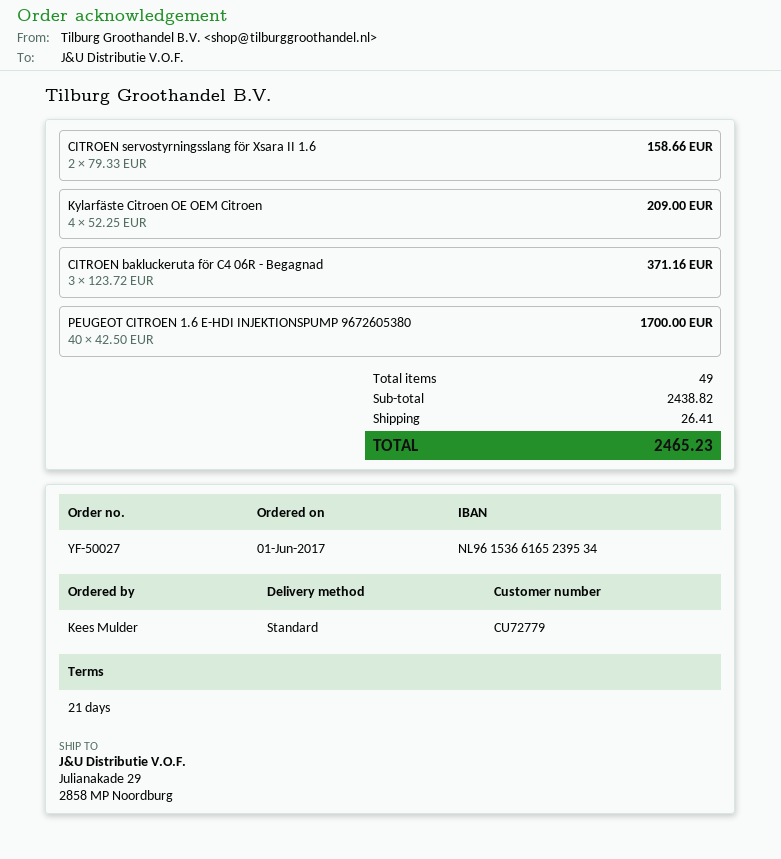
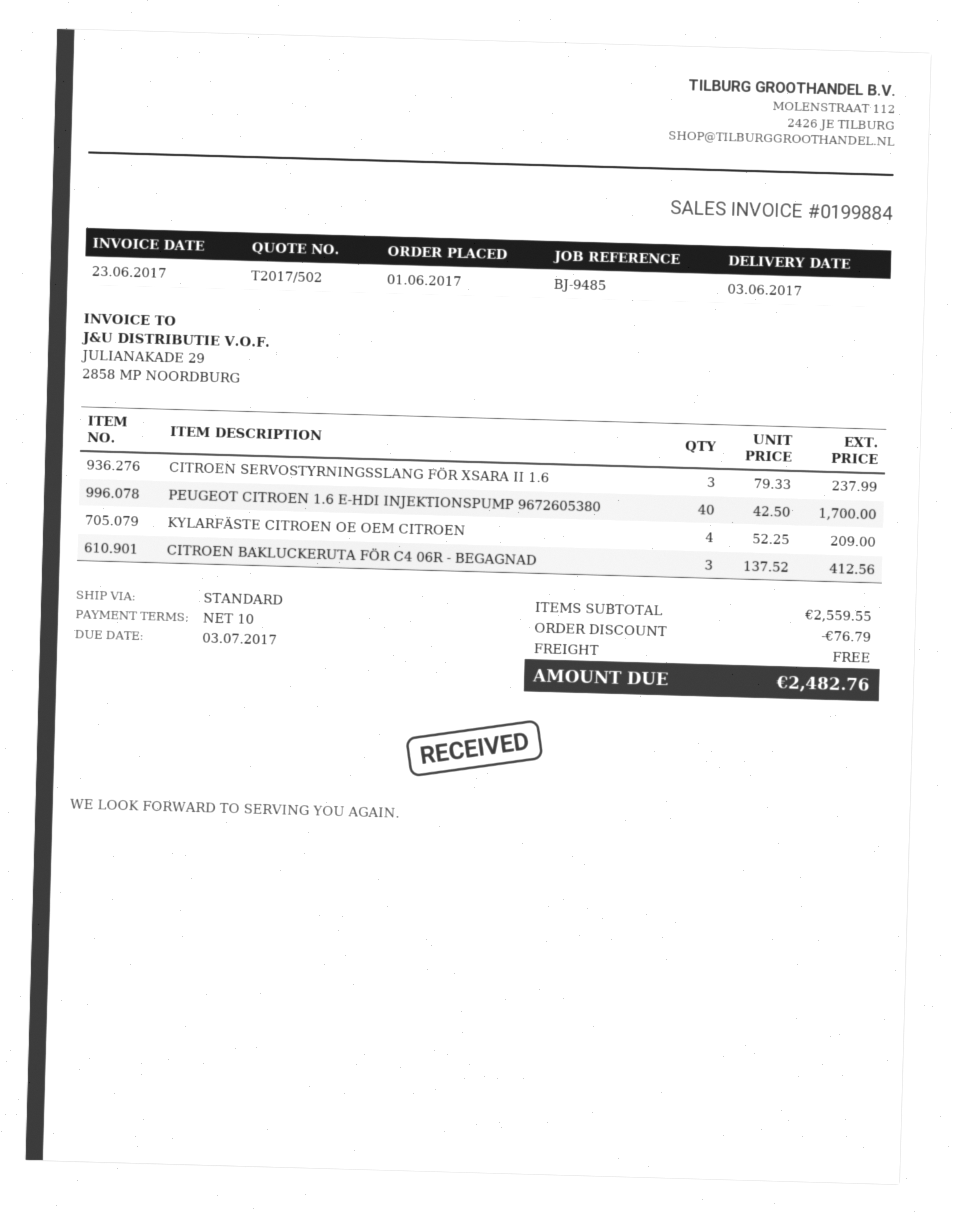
payment terms: 21 days -> 10 days
CITROEN servostyrningsslang för Xsara II 1.6: 2 x 79.33 = 158.66 -> 3 x 79.33 = 237.99
CITROEN bakluckeruta för C4 06R - Begagnad: 3 x 123.72 = 371.16 -> 3 x 137.52 = 412.56
subtotal: 2438.82 -> 2559.55
discount: none -> 76.79
shipping: 26.41 -> 0.00
total: 2465.23 -> 2482.76

